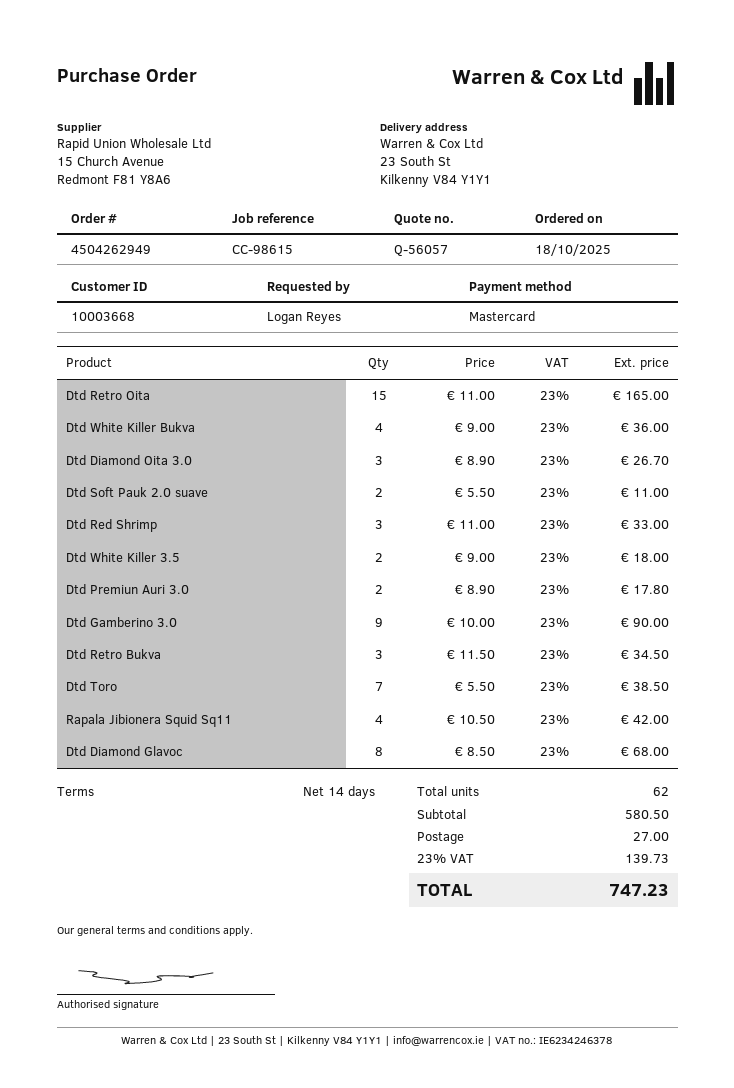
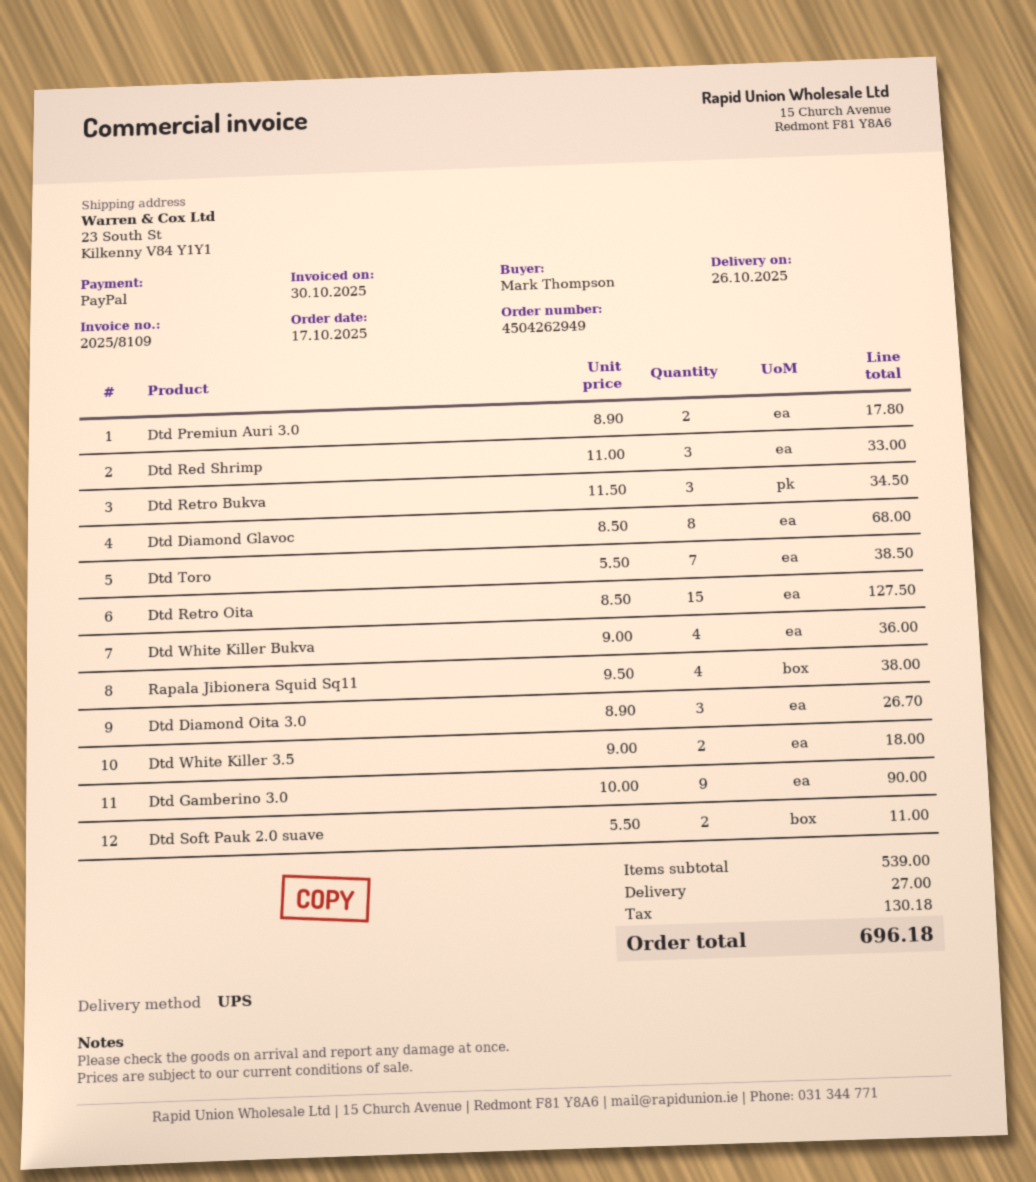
order date: 2025-10-18 -> 2025-10-17
ordered by: Logan Reyes -> Mark Thompson
payment method: Mastercard -> PayPal
Dtd Retro Oita: 15 x 11.00 = 165.00 -> 15 x 8.50 = 127.50
Rapala Jibionera Squid Sq11: 4 x 10.50 = 42.00 -> 4 x 9.50 = 38.00
subtotal: 580.50 -> 539.00
tax: 139.73 -> 130.18
total: 747.23 -> 696.18

